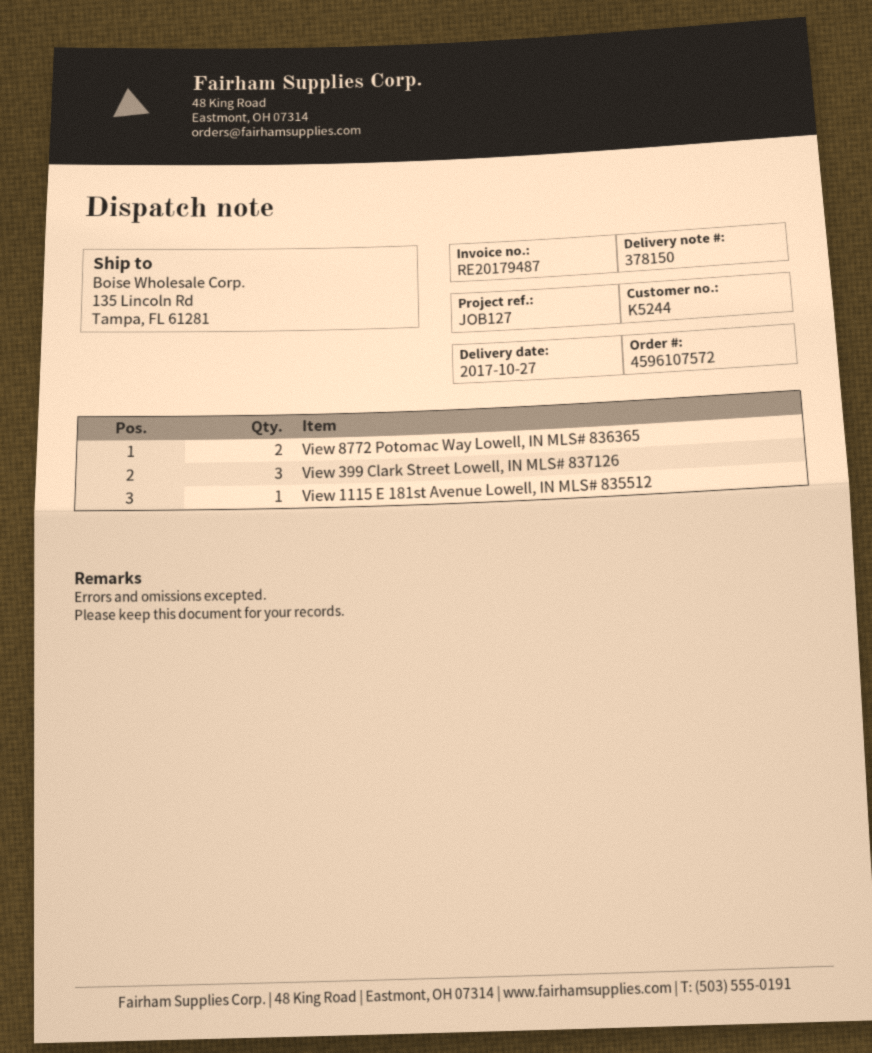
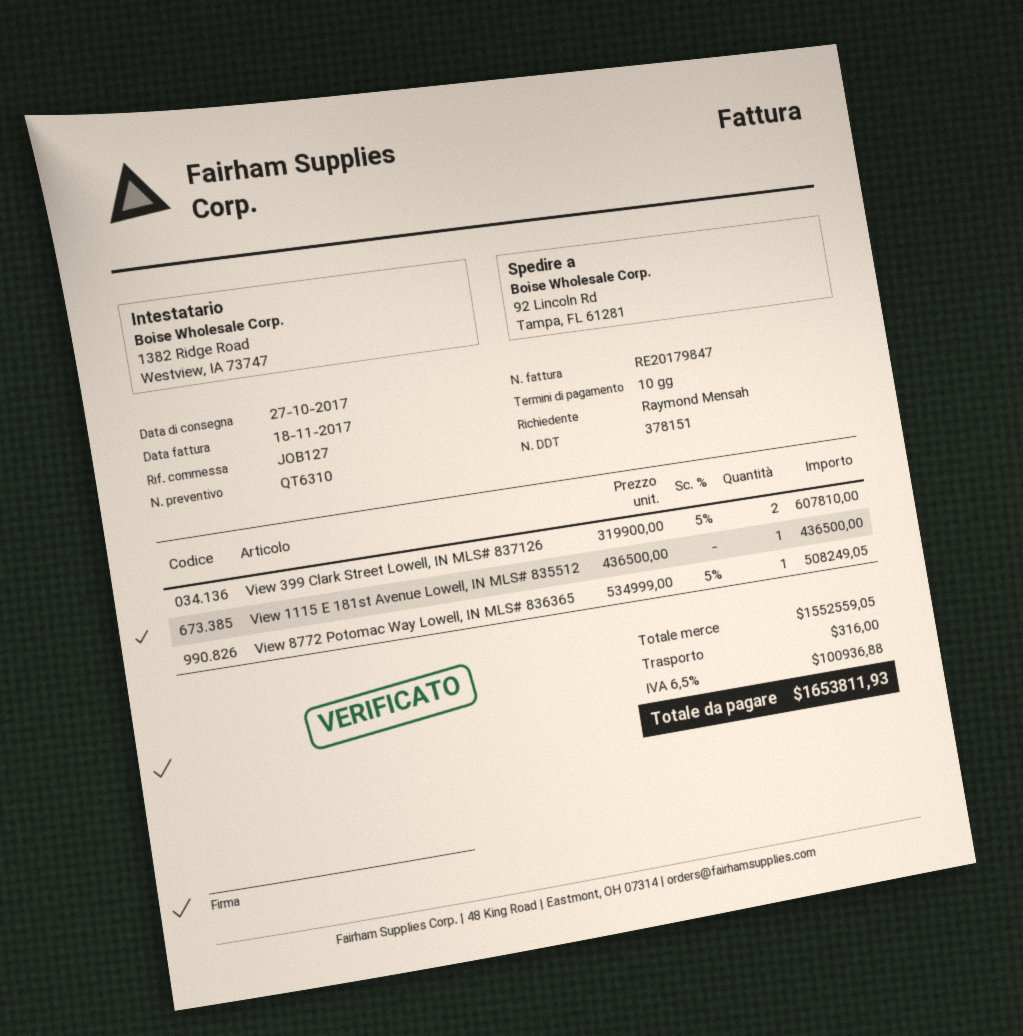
delivery note number: 378150 -> 378151
invoice number: RE20179487 -> RE20179847
ship to: 135 Lincoln Rd, Tampa, FL 61281 -> 92 Lincoln Rd, Tampa, FL 61281
View 8772 Potomac Way Lowell, IN MLS# 836365: 2 -> 1
View 399 Clark Street Lowell, IN MLS# 837126: 3 -> 2

